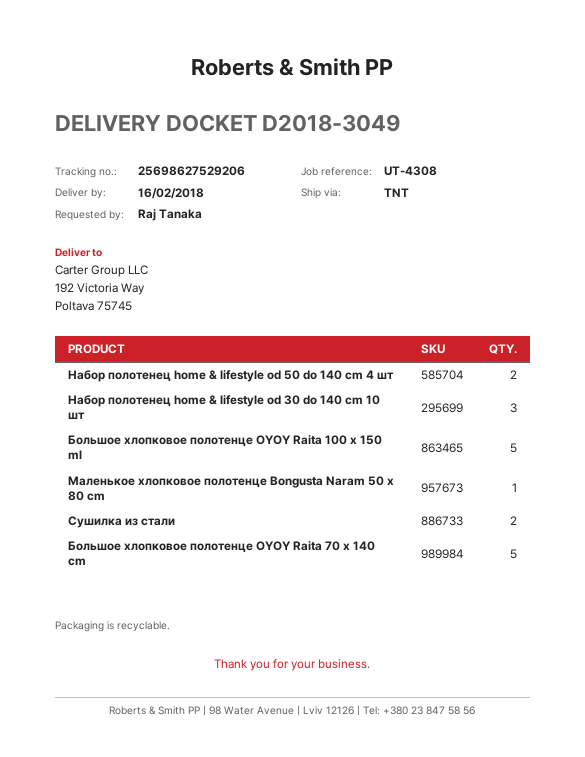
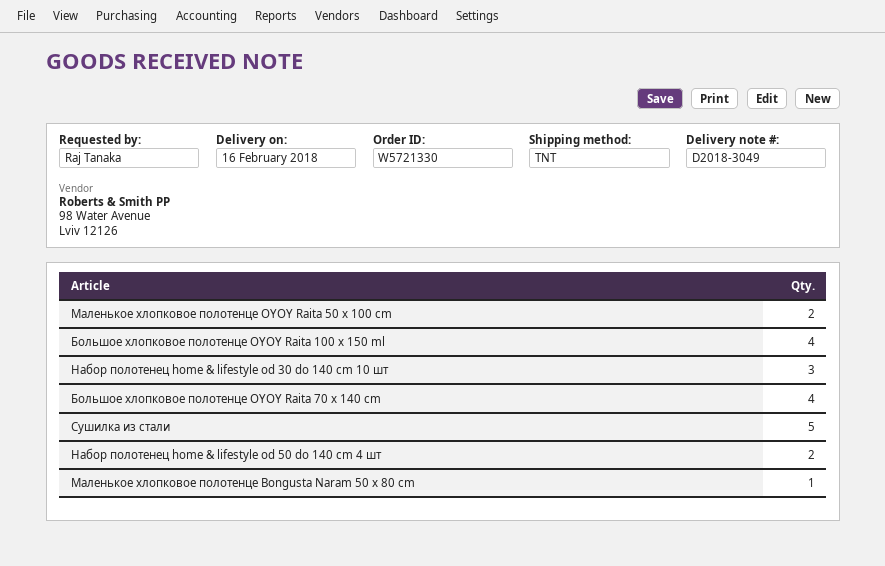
Большое хлопковое полотенце OYOY Raita 100 x 150 ml: 5 -> 4
Сушилка из стали: 2 -> 5
Большое хлопковое полотенце OYOY Raita 70 x 140 cm: 5 -> 4
Маленькое хлопковое полотенце OYOY Raita 50 x 100 cm: none -> 2

